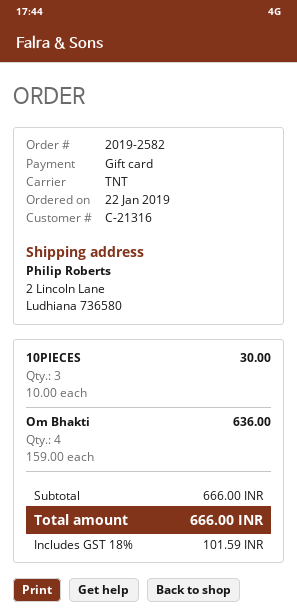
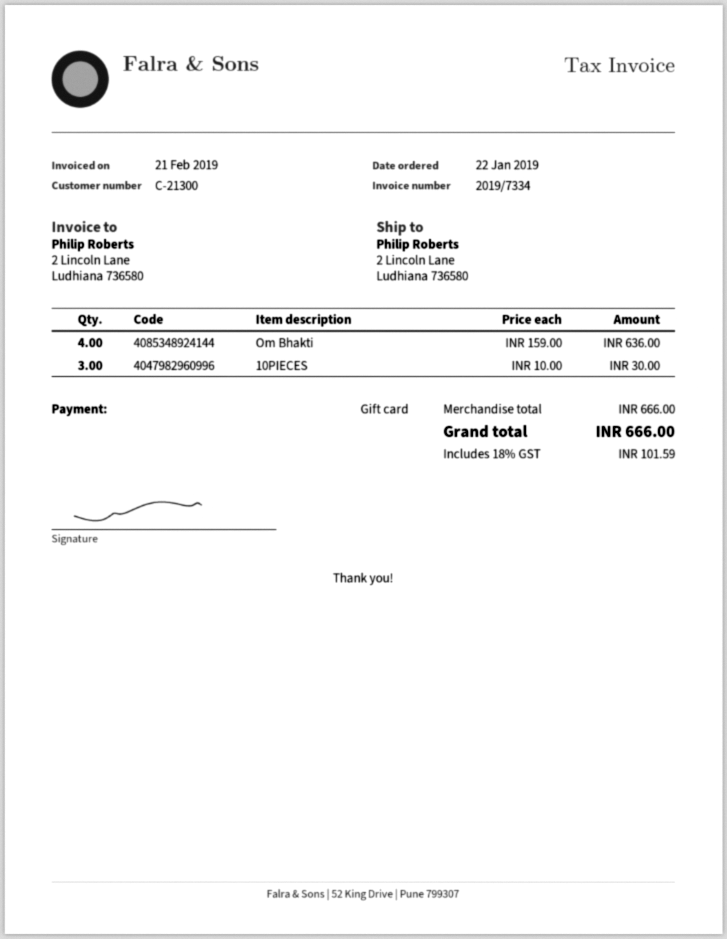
customer number: C-21316 -> C-21300

